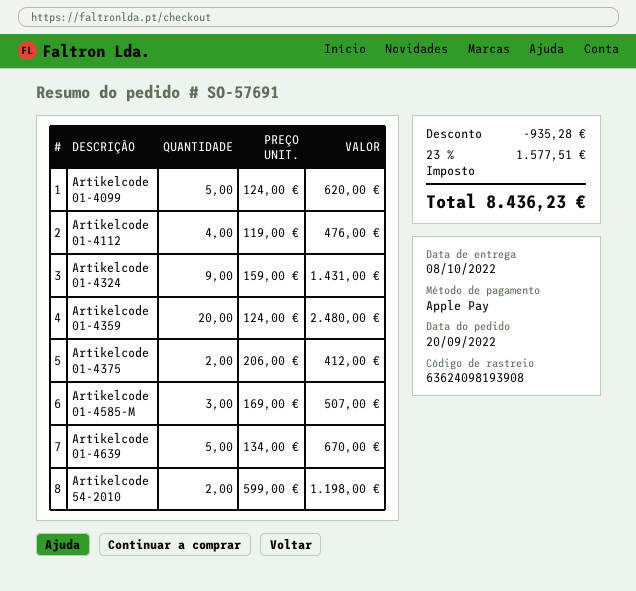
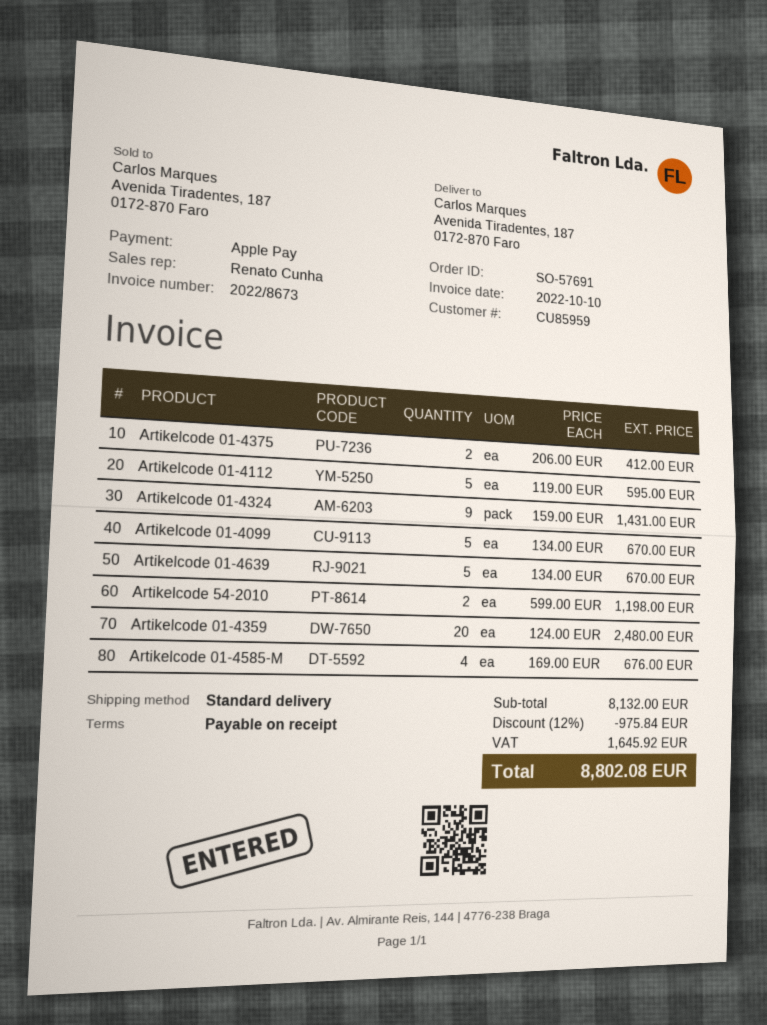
Artikelcode 01-4099: 5 x 124.00 = 620.00 -> 5 x 134.00 = 670.00
Artikelcode 01-4112: 4 x 119.00 = 476.00 -> 5 x 119.00 = 595.00
Artikelcode 01-4585-M: 3 x 169.00 = 507.00 -> 4 x 169.00 = 676.00
discount: 935.28 -> 975.84
tax: 1577.51 -> 1645.92
total: 8436.23 -> 8802.08

